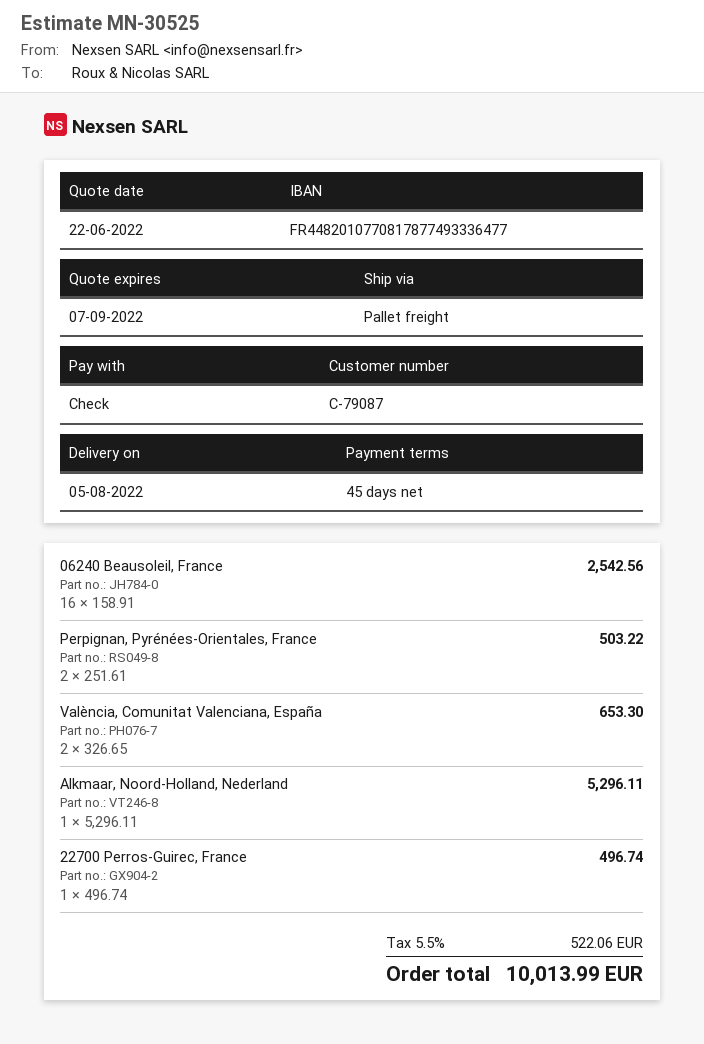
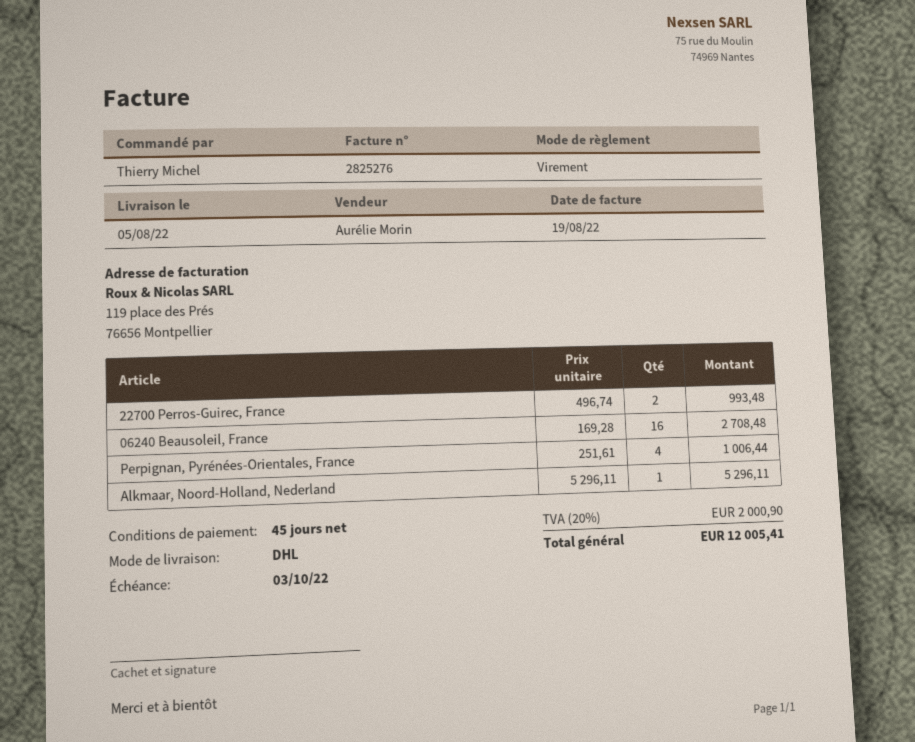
payment method: cheque -> bank transfer
shipping method: pallet freight -> DHL
06240 Beausoleil, France: 16 x 158.91 = 2542.56 -> 16 x 169.28 = 2708.48
Perpignan, Pyrénées-Orientales, France: 2 x 251.61 = 503.22 -> 4 x 251.61 = 1006.44
València, Comunitat Valenciana, España: 2 x 326.65 = 653.30 -> none
22700 Perros-Guirec, France: 1 x 496.74 = 496.74 -> 2 x 496.74 = 993.48
tax: 5.5% = 522.06 -> 20% = 2000.90
total: 10013.99 -> 12005.41

